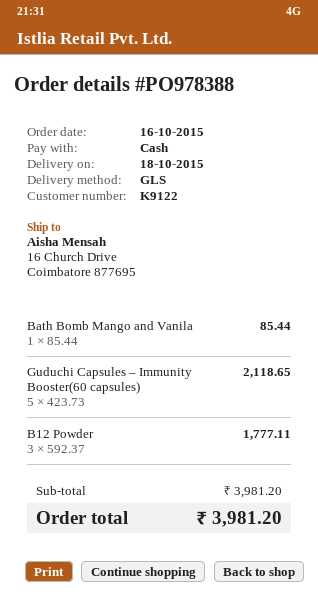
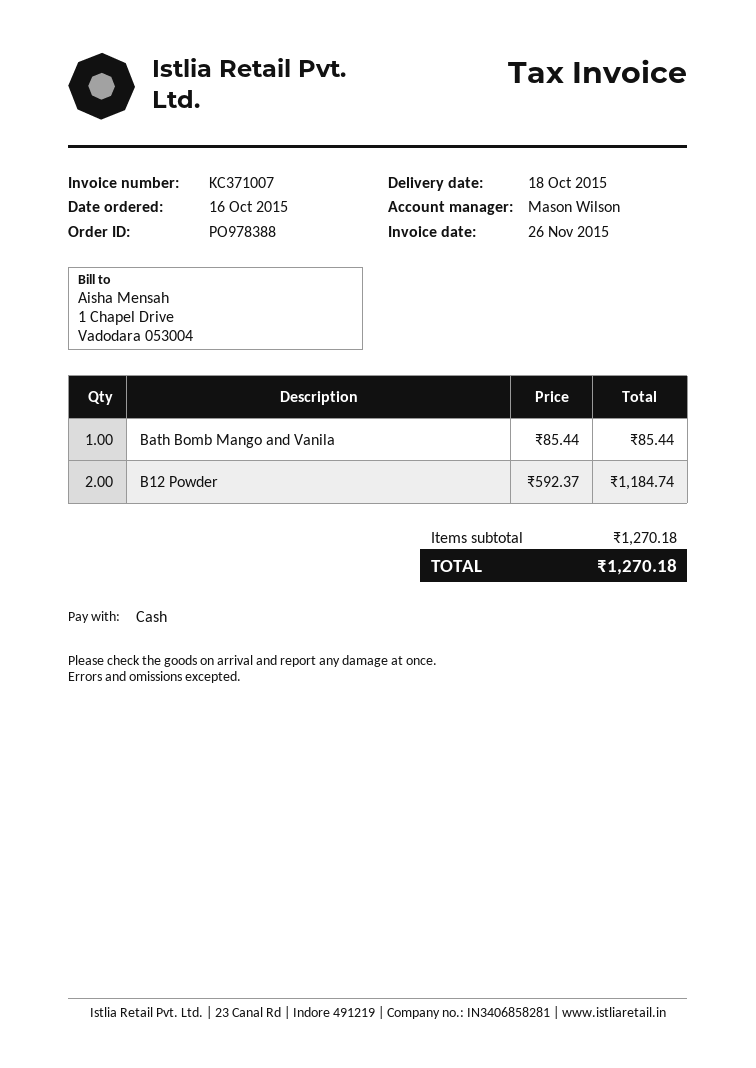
Guduchi Capsules – Immunity Booster(60 capsules): 5 x 423.73 = 2118.65 -> none
B12 Powder: 3 x 592.37 = 1777.11 -> 2 x 592.37 = 1184.74
subtotal: 3981.20 -> 1270.18
total: 3981.20 -> 1270.18

